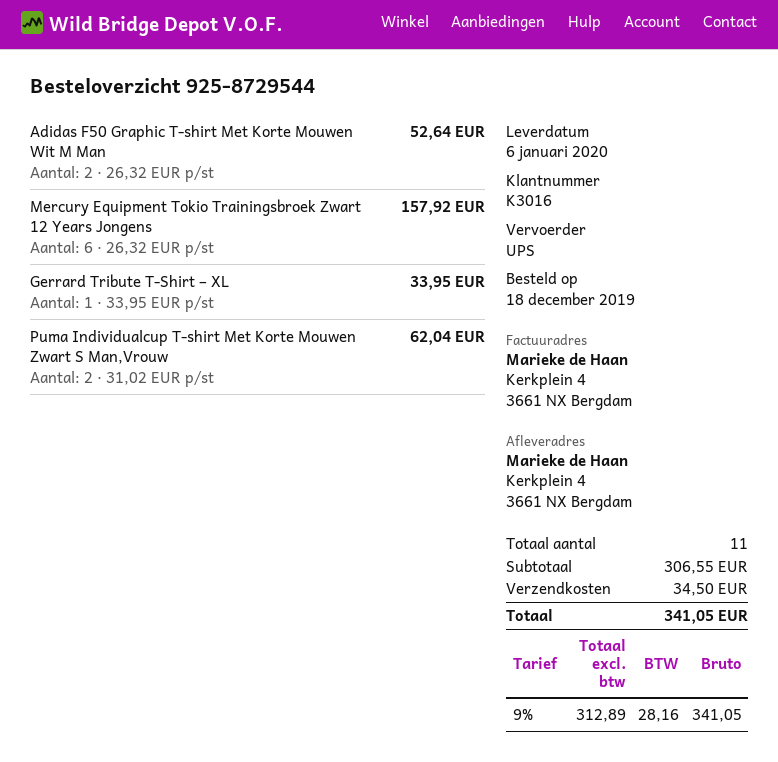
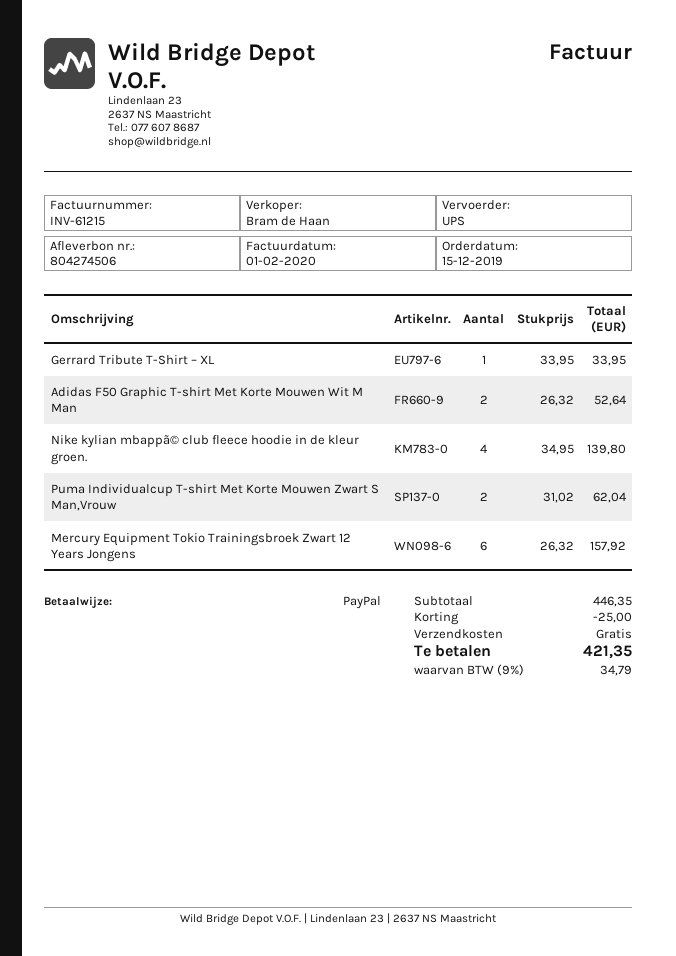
order date: 2019-12-18 -> 2019-12-15
Nike kylian mbappã© club fleece hoodie in de kleur groen.: none -> 4 x 34.95 = 139.80
subtotal: 306.55 -> 446.35
discount: none -> 25.00
shipping: 34.50 -> 0.00
tax: 9% = 28.16 -> 9% = 34.79
total: 341.05 -> 421.35

